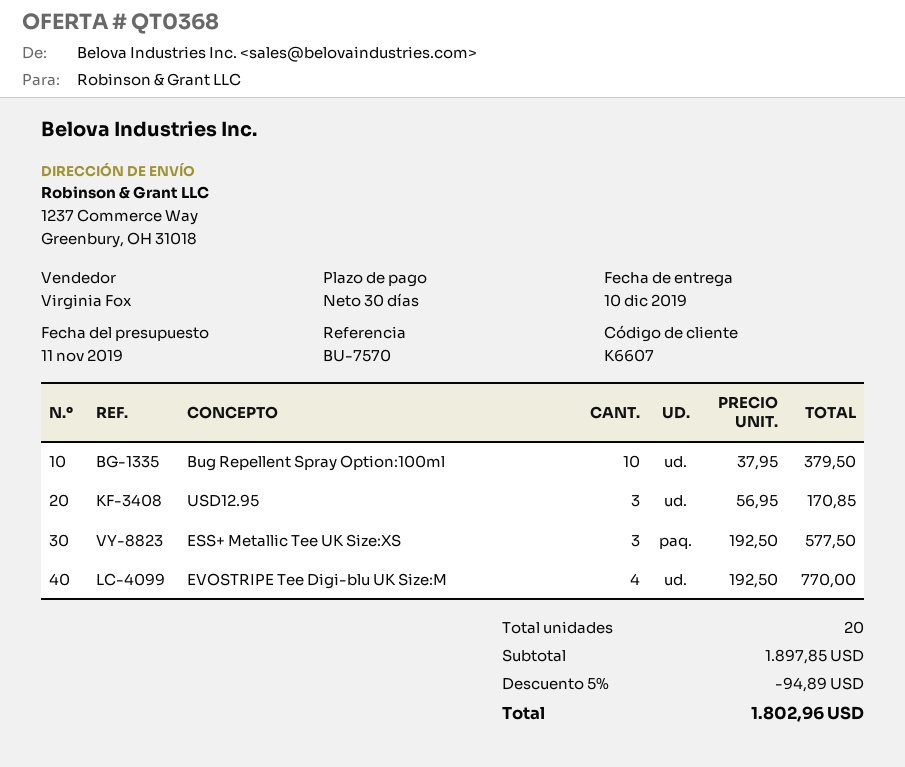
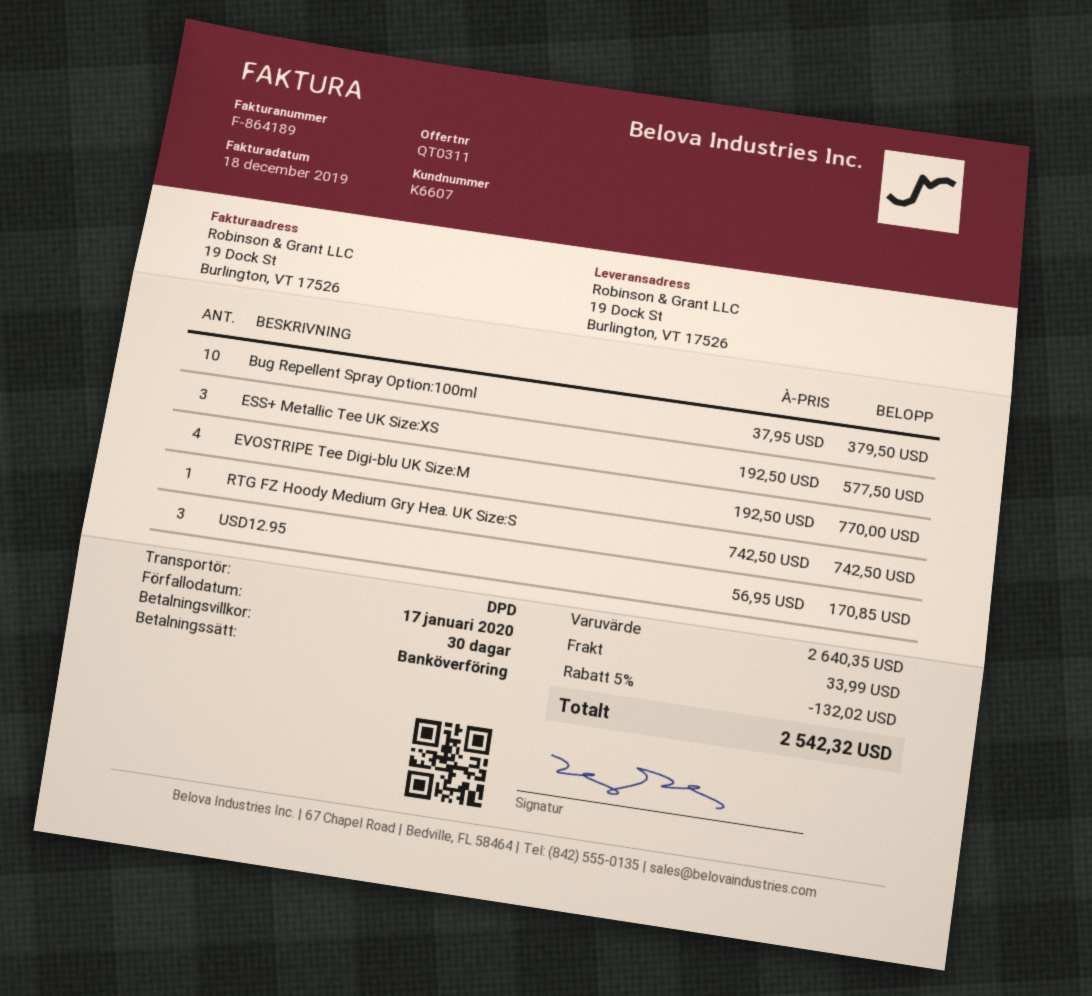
quote number: QT0368 -> QT0311
ship to: 1237 Commerce Way, Greenbury, OH 31018 -> 19 Dock St, Burlington, VT 17526
RTG FZ Hoody Medium Gry Hea. UK Size:S: none -> 1 x 742.50 = 742.50
subtotal: 1897.85 -> 2640.35
discount: 5% = 94.89 -> 5% = 132.02
shipping: none -> 33.99
total: 1802.96 -> 2542.32

